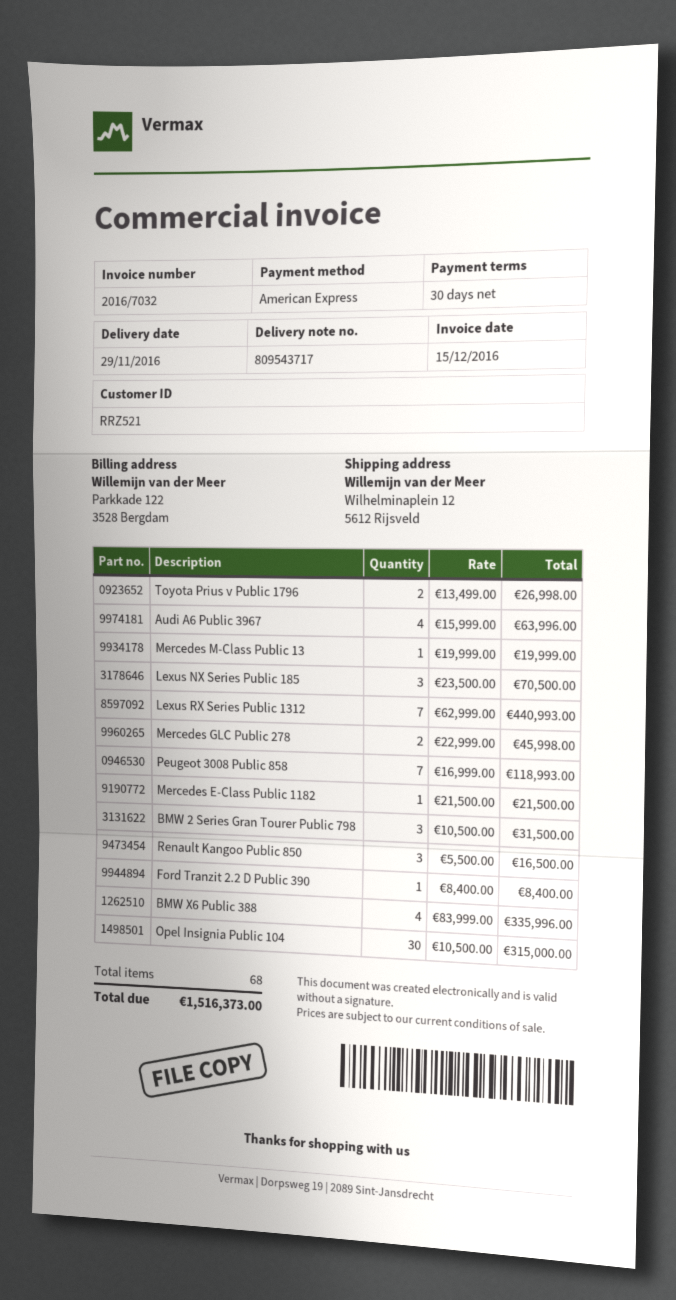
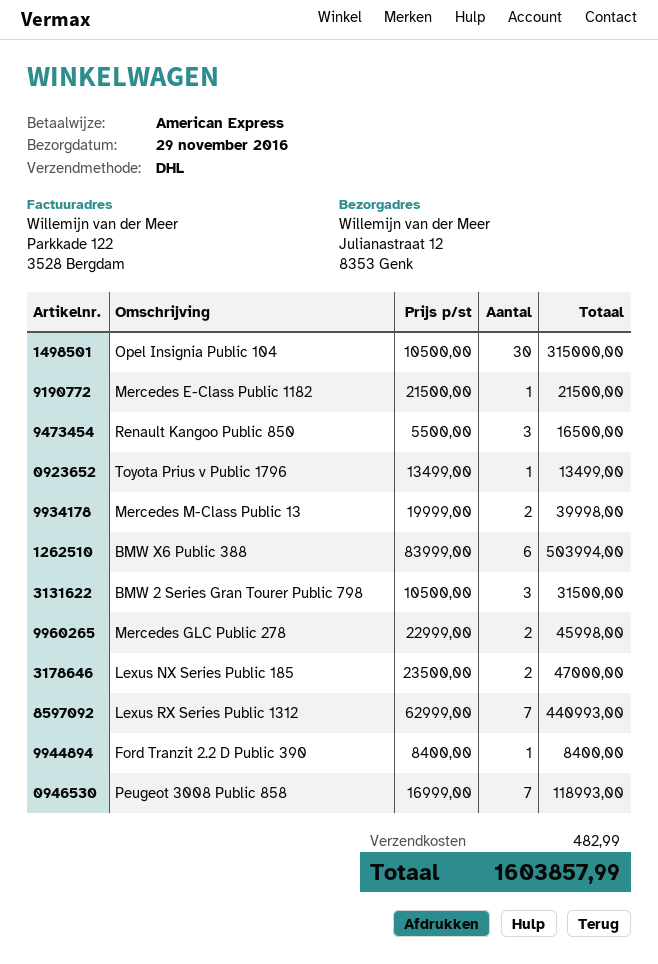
ship to: Wilhelminaplein 12, 5612 Rijsveld -> Julianastraat 12, 8353 Genk
Toyota Prius v Public 1796: 2 x 13499.00 = 26998.00 -> 1 x 13499.00 = 13499.00
Audi A6 Public 3967: 4 x 15999.00 = 63996.00 -> none
Mercedes M-Class Public 13: 1 x 19999.00 = 19999.00 -> 2 x 19999.00 = 39998.00
Lexus NX Series Public 185: 3 x 23500.00 = 70500.00 -> 2 x 23500.00 = 47000.00
BMW X6 Public 388: 4 x 83999.00 = 335996.00 -> 6 x 83999.00 = 503994.00
shipping: none -> 482.99
total: 1516373.00 -> 1603857.99

